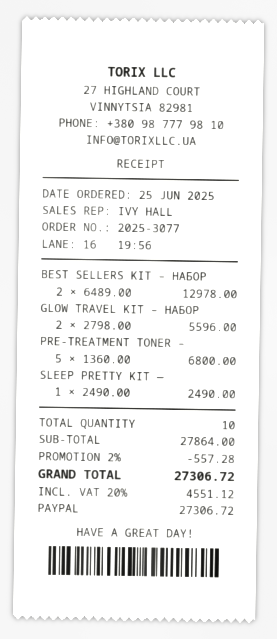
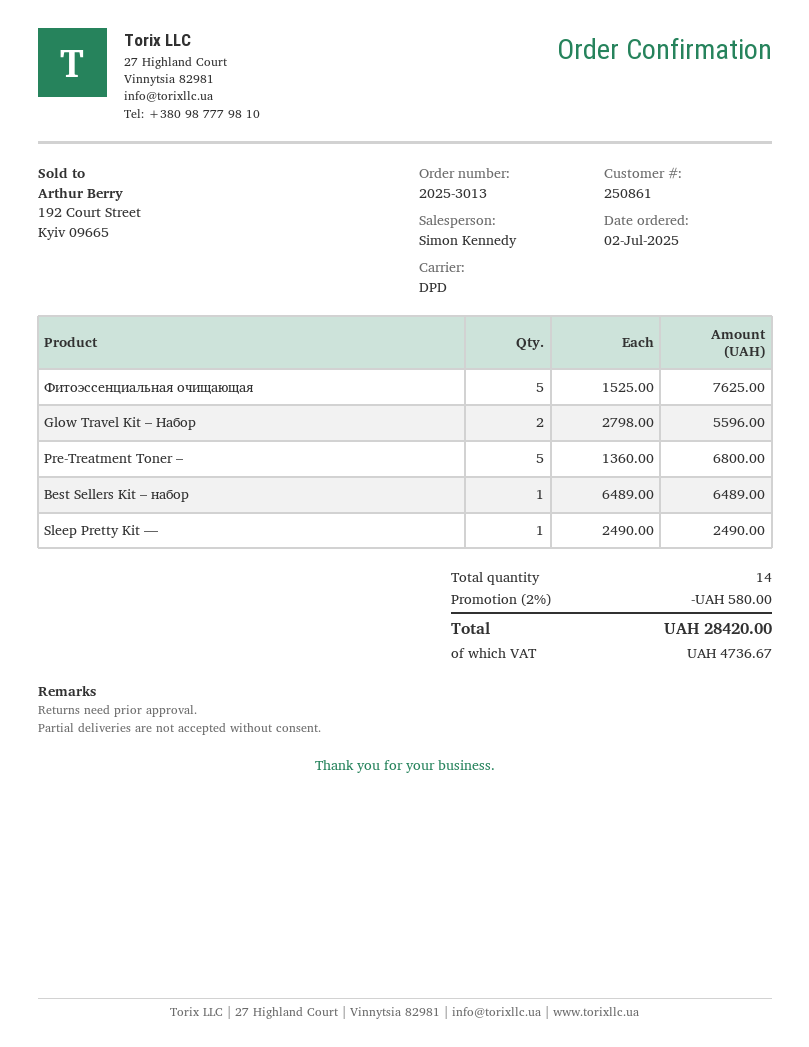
order number: 2025-3077 -> 2025-3013
order date: 2025-06-25 -> 2025-07-02
sales rep: IVY HALL -> Simon Kennedy
BEST SELLERS KIT – НАБОР: 2 x 6489.00 = 12978.00 -> 1 x 6489.00 = 6489.00
Фитоэссенциальная очищающая: none -> 5 x 1525.00 = 7625.00
total quantity: 10 -> 14
discount: 2% = 557.28 -> 2% = 580.00
tax: 4551.12 -> 4736.67
total: 27306.72 -> 28420.00

